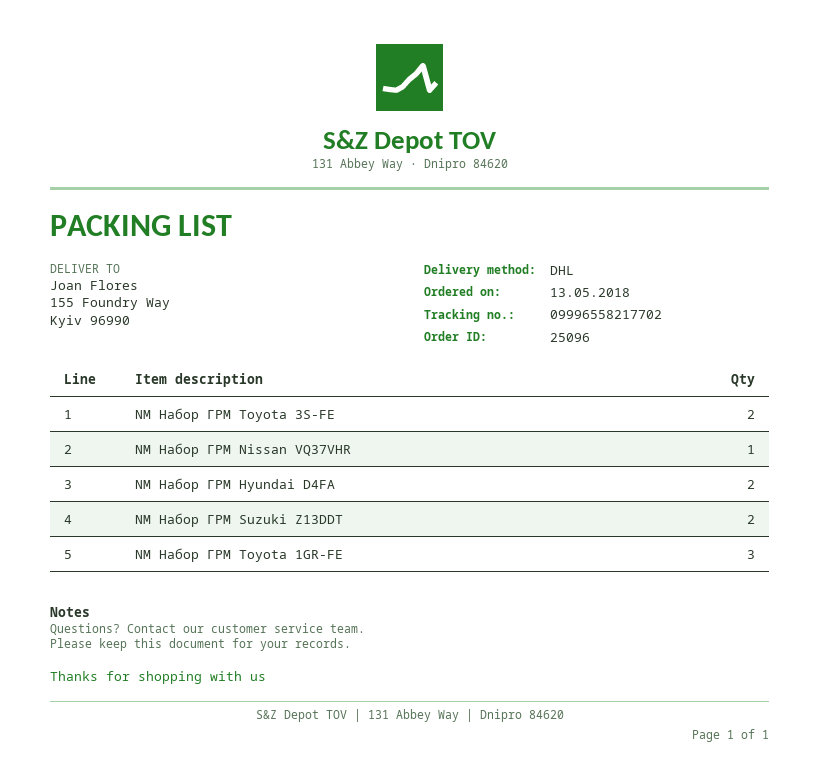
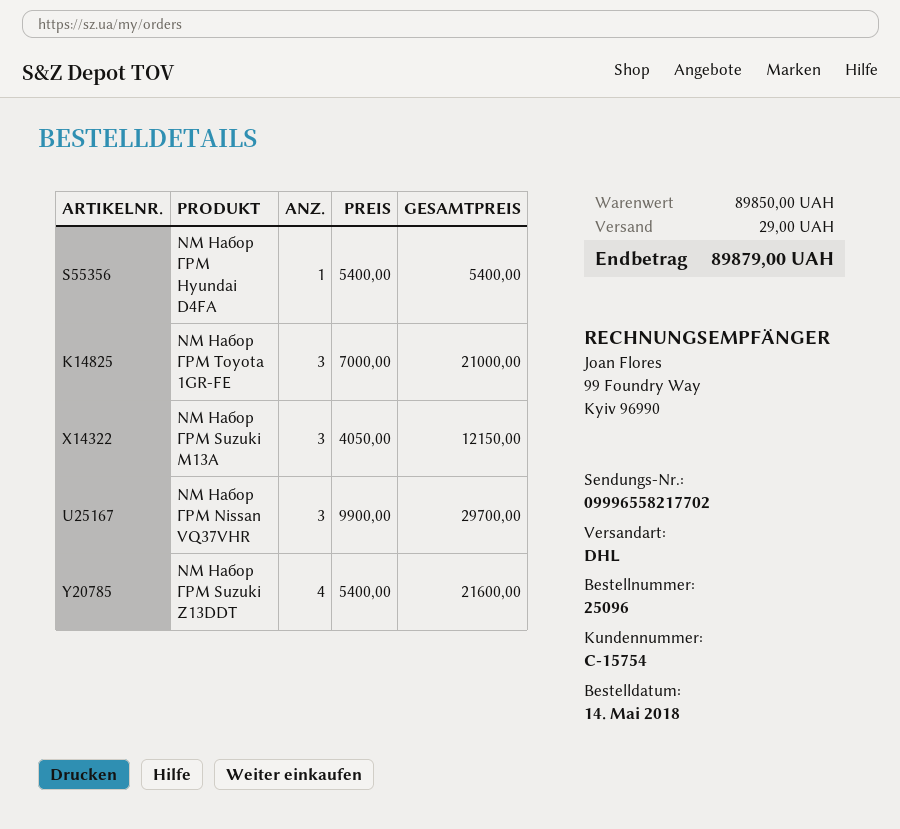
order date: 2018-05-13 -> 2018-05-14
NM Набор ГРМ Toyota 3S-FE: 2 -> none
NM Набор ГРМ Nissan VQ37VHR: 1 -> 3
NM Набор ГРМ Hyundai D4FA: 2 -> 1
NM Набор ГРМ Suzuki Z13DDT: 2 -> 4
NM Набор ГРМ Suzuki M13A: none -> 3

